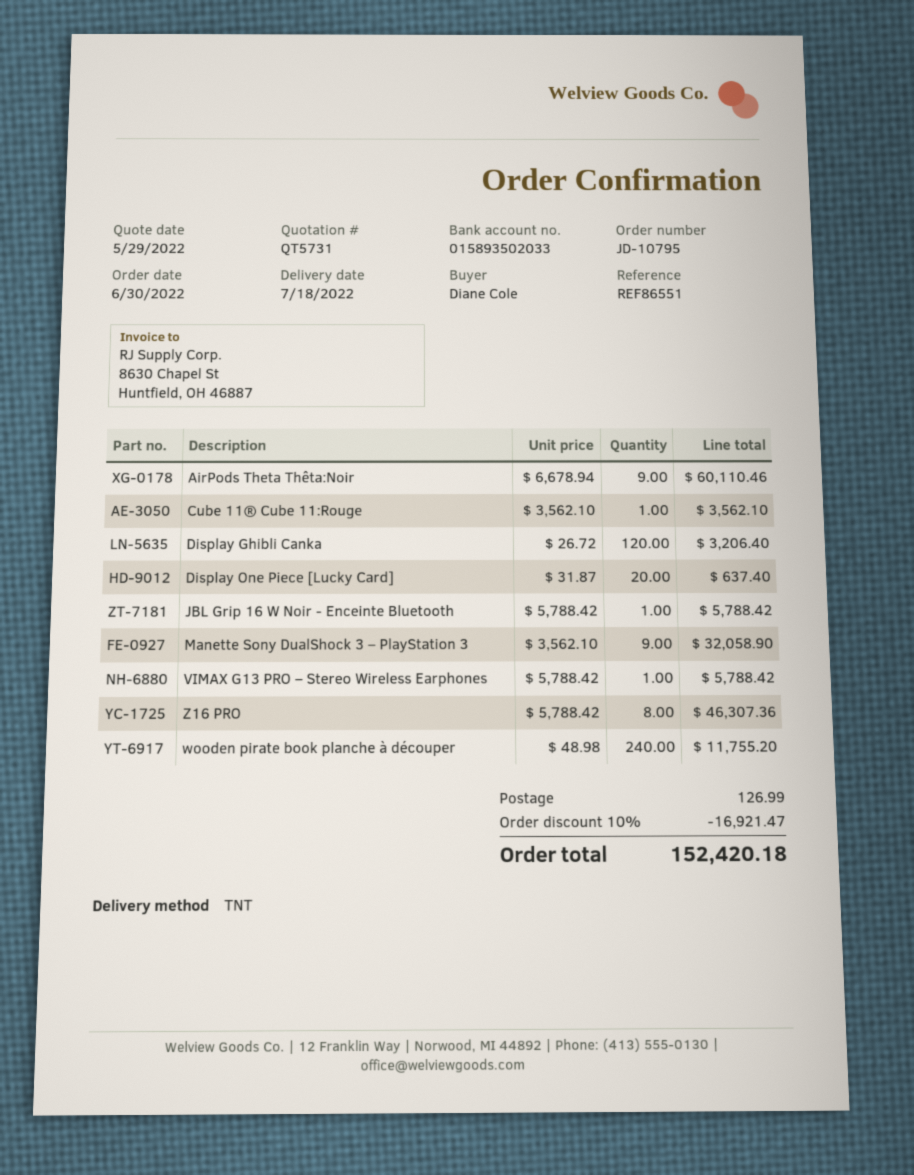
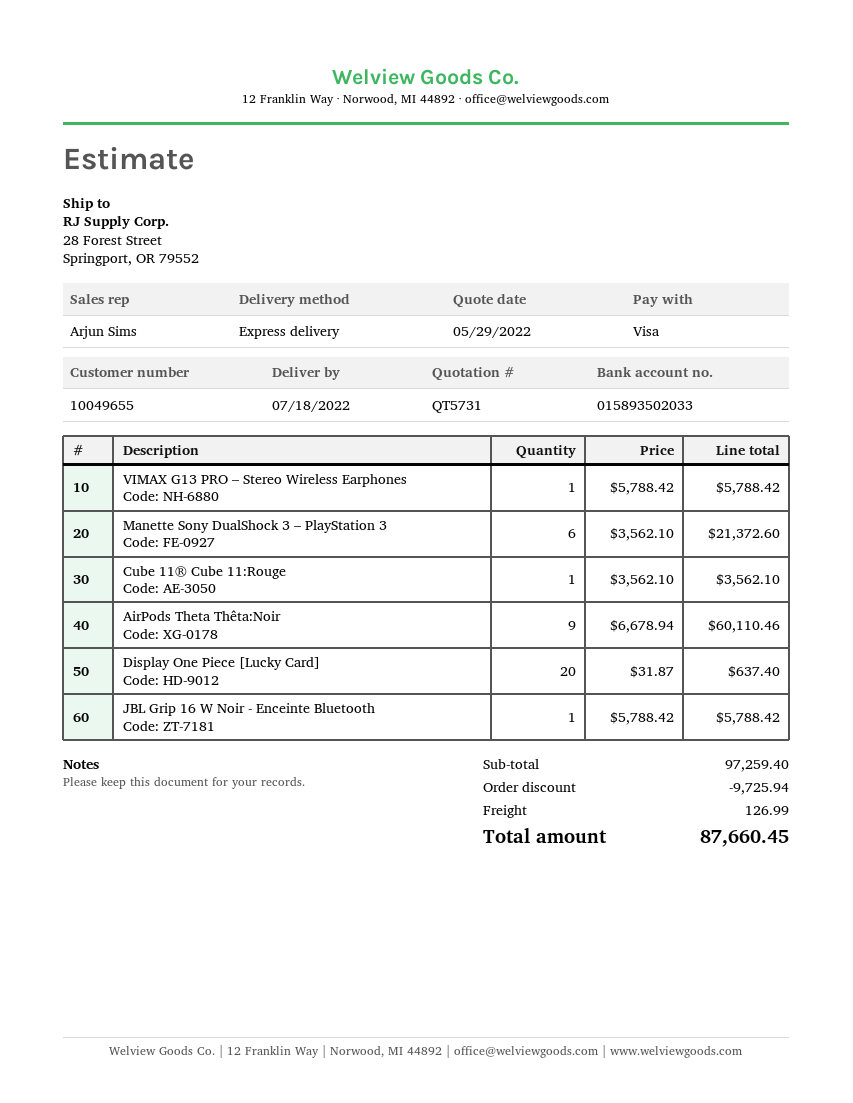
shipping method: TNT -> express
Display Ghibli Canka: 120 x 26.72 = 3206.40 -> none
Manette Sony DualShock 3 – PlayStation 3: 9 x 3562.10 = 32058.90 -> 6 x 3562.10 = 21372.60
Z16 PRO: 8 x 5788.42 = 46307.36 -> none
wooden pirate book planche à découper: 240 x 48.98 = 11755.20 -> none
discount: 16921.47 -> 9725.94
total: 152420.18 -> 87660.45

